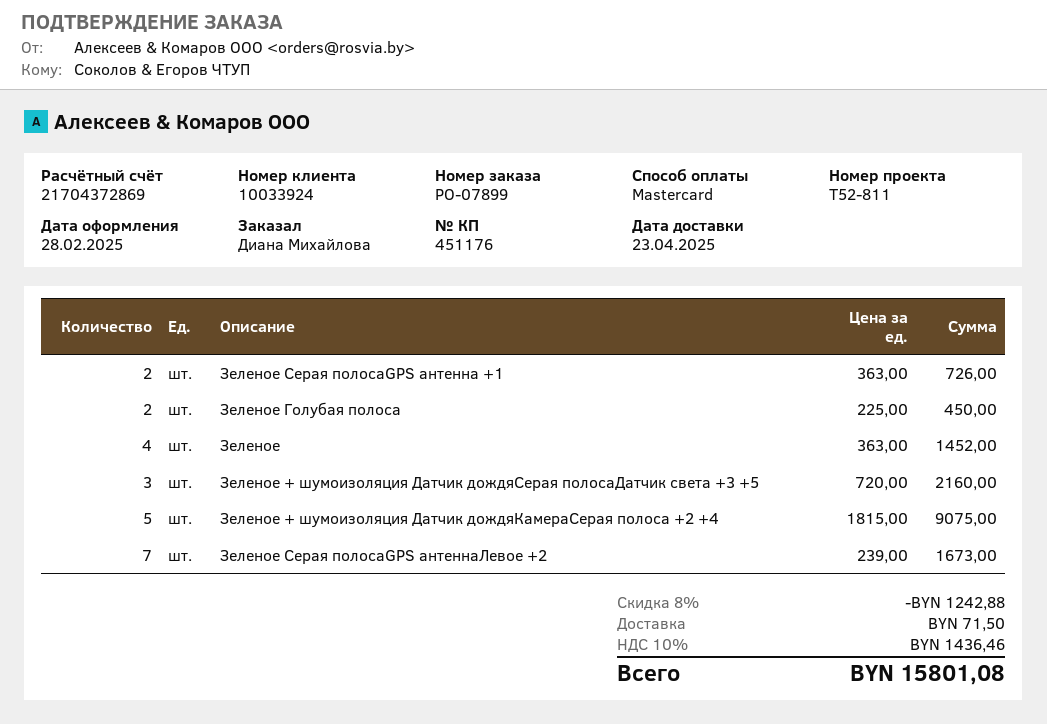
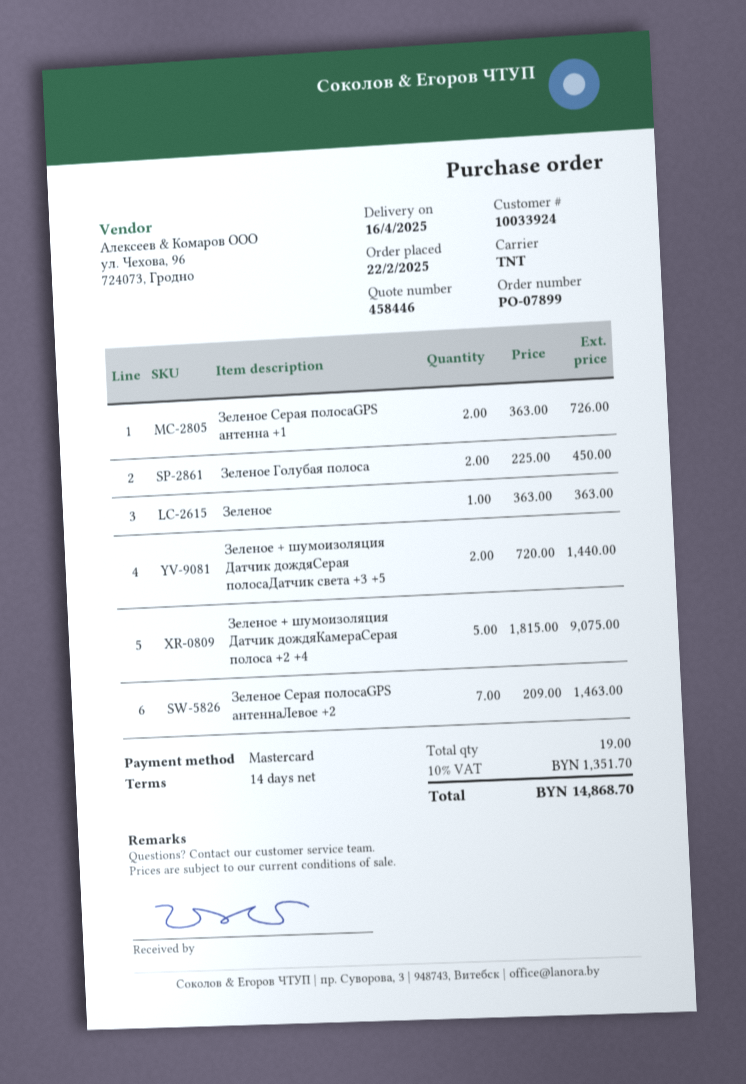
quote number: 451176 -> 458446
order date: 2025-02-28 -> 2025-02-22
delivery date: 2025-04-23 -> 2025-04-16
Зеленое: 4 x 363.00 = 1452.00 -> 1 x 363.00 = 363.00
Зеленое + шумоизоляция Датчик дождяСерая полосаДатчик света +3 +5: 3 x 720.00 = 2160.00 -> 2 x 720.00 = 1440.00
Зеленое Серая полосаGPS антеннаЛевое +2: 7 x 239.00 = 1673.00 -> 7 x 209.00 = 1463.00
discount: 8% = 1242.88 -> none
shipping: 71.50 -> none
tax: 10% = 1436.46 -> 10% = 1351.70
total: 15801.08 -> 14868.70

